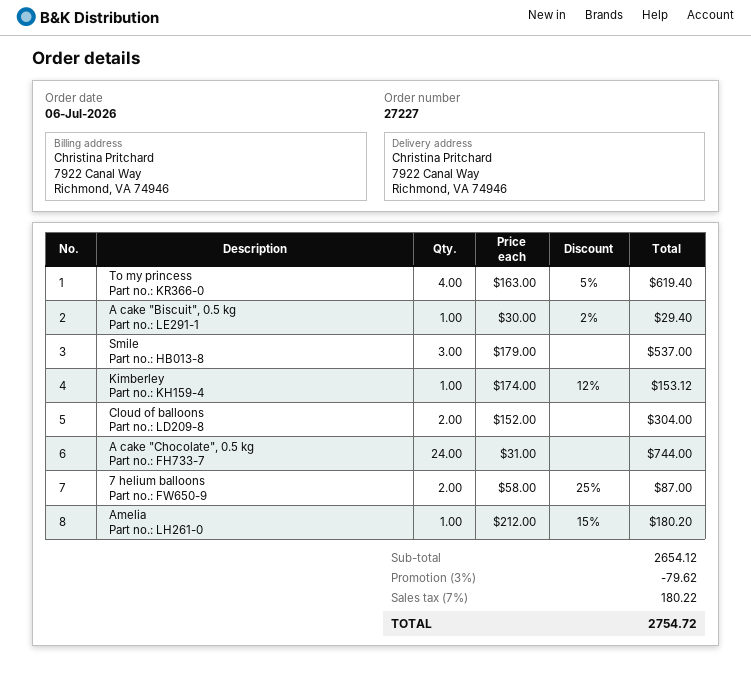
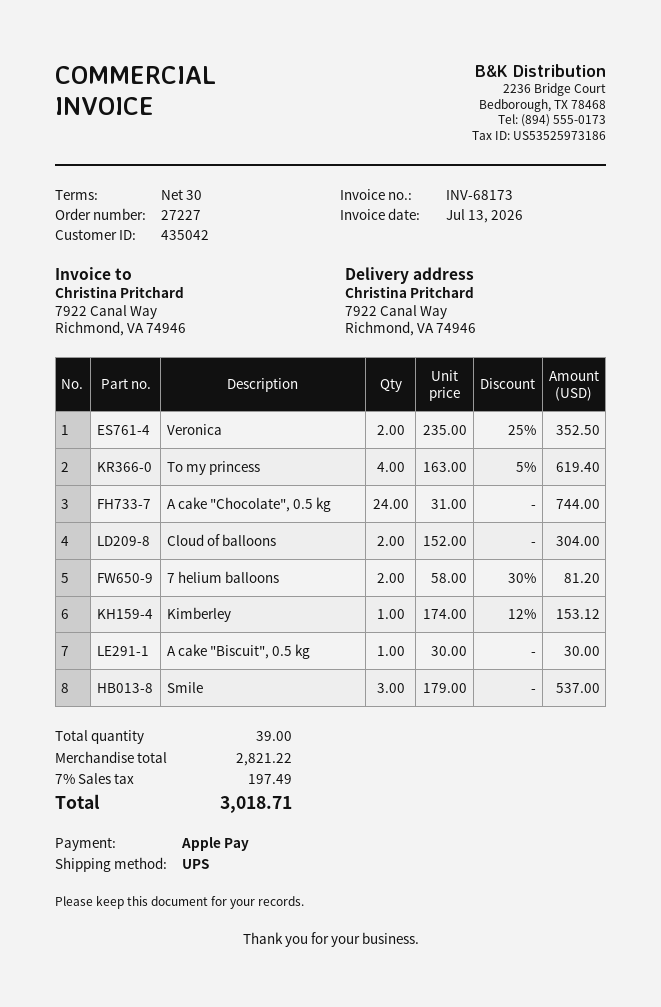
A cake "Biscuit", 0.5 kg: 1 x 30.00 - 2% = 29.40 -> 1 x 30.00 = 30.00
7 helium balloons: 2 x 58.00 - 25% = 87.00 -> 2 x 58.00 - 30% = 81.20
Amelia: 1 x 212.00 - 15% = 180.20 -> none
Veronica: none -> 2 x 235.00 - 25% = 352.50
subtotal: 2654.12 -> 2821.22
discount: 3% = 79.62 -> none
tax: 7% = 180.22 -> 7% = 197.49
total: 2754.72 -> 3018.71

